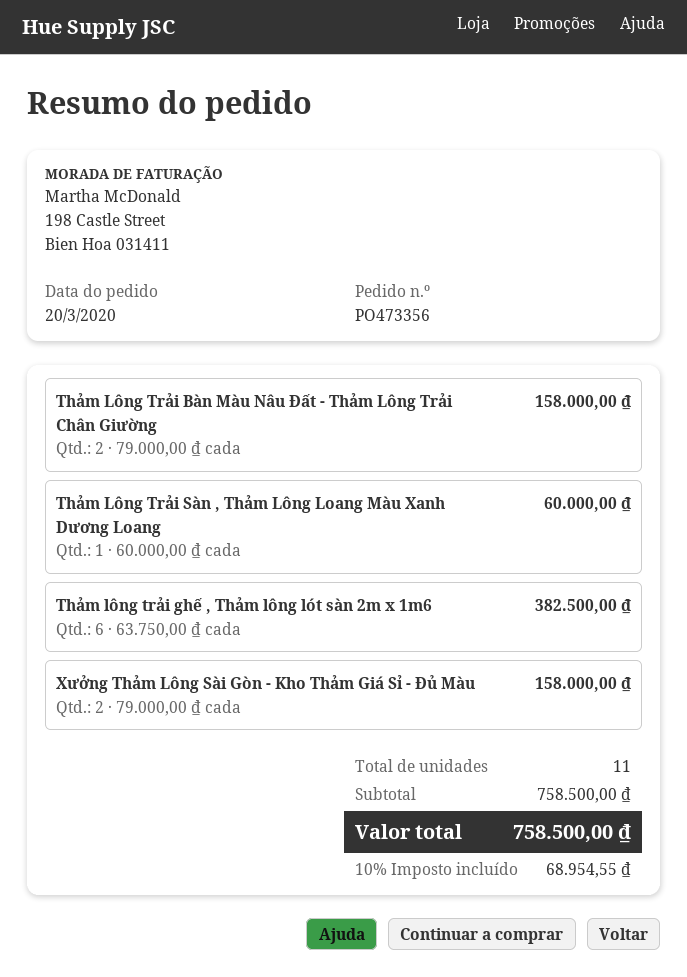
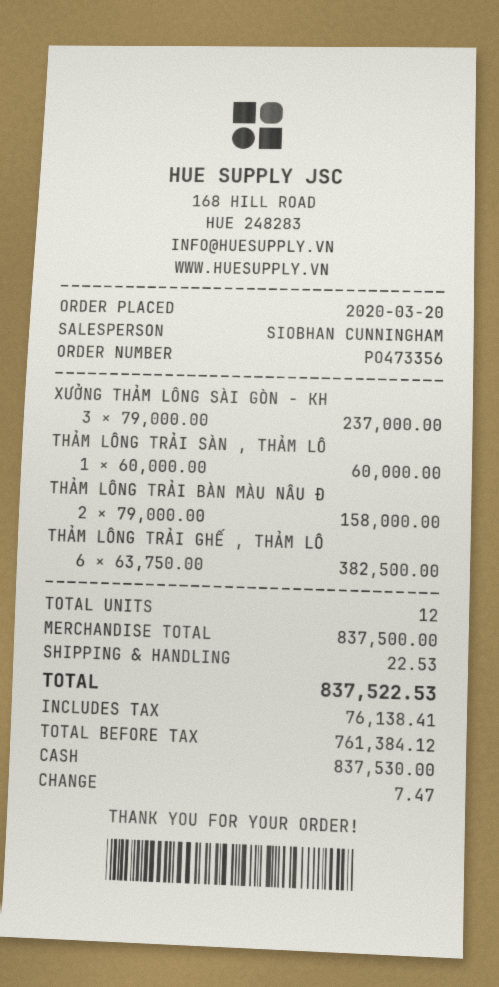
Xưởng Thảm Lông Sài Gòn - Kho Thảm Giá Sỉ - Đủ Màu: 2 x 79000.00 = 158000.00 -> 3 x 79000.00 = 237000.00
total quantity: 11 -> 12
subtotal: 758500.00 -> 837500.00
shipping: none -> 22.53
tax: 68954.55 -> 76138.41
total: 758500.00 -> 837522.53

